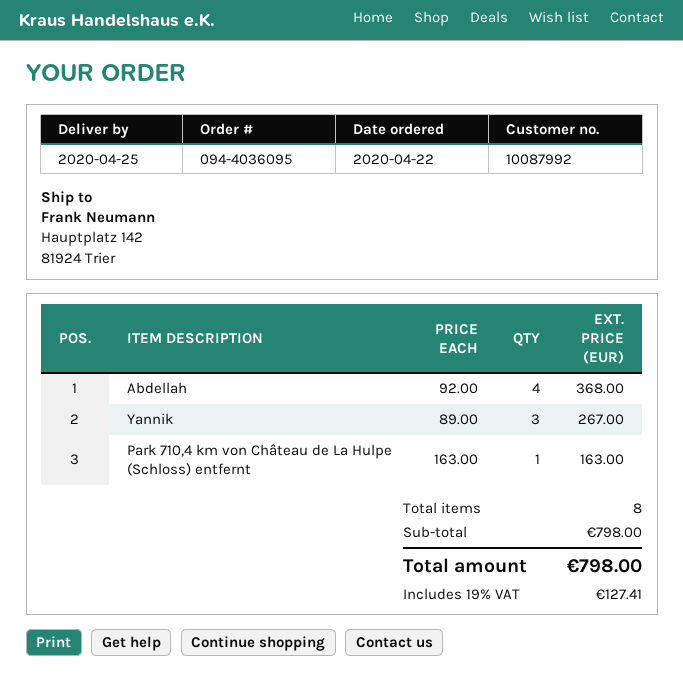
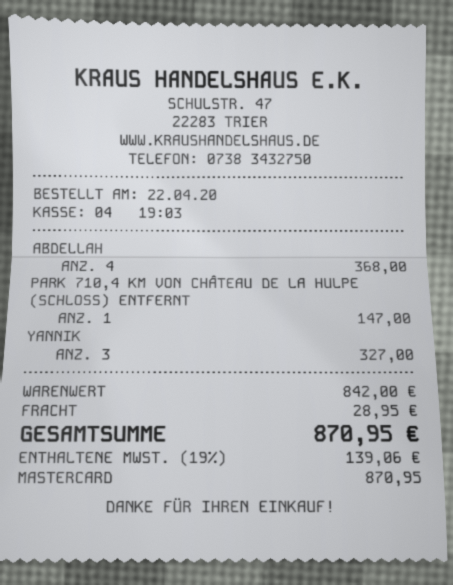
Yannik: 3 for 267.00 -> 3 for 327.00
Park 710,4 km von Château de La Hulpe (Schloss) entfernt: 1 for 163.00 -> 1 for 147.00
subtotal: 798.00 -> 842.00
shipping: none -> 28.95
tax: 19% = 127.41 -> 19% = 139.06
total: 798.00 -> 870.95

